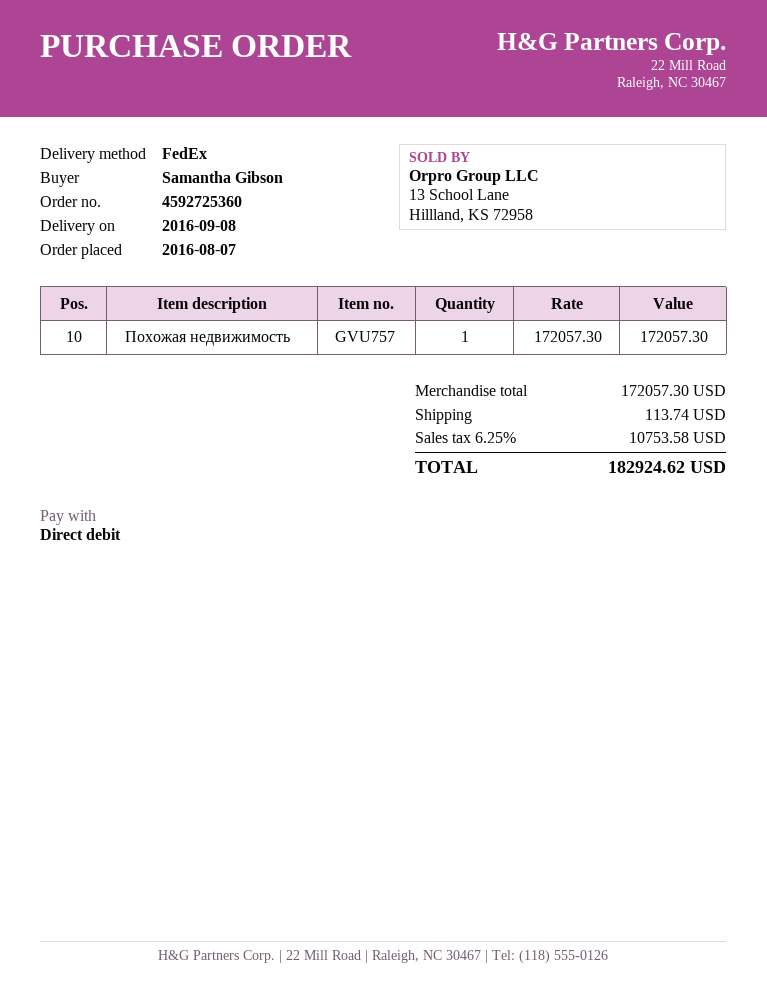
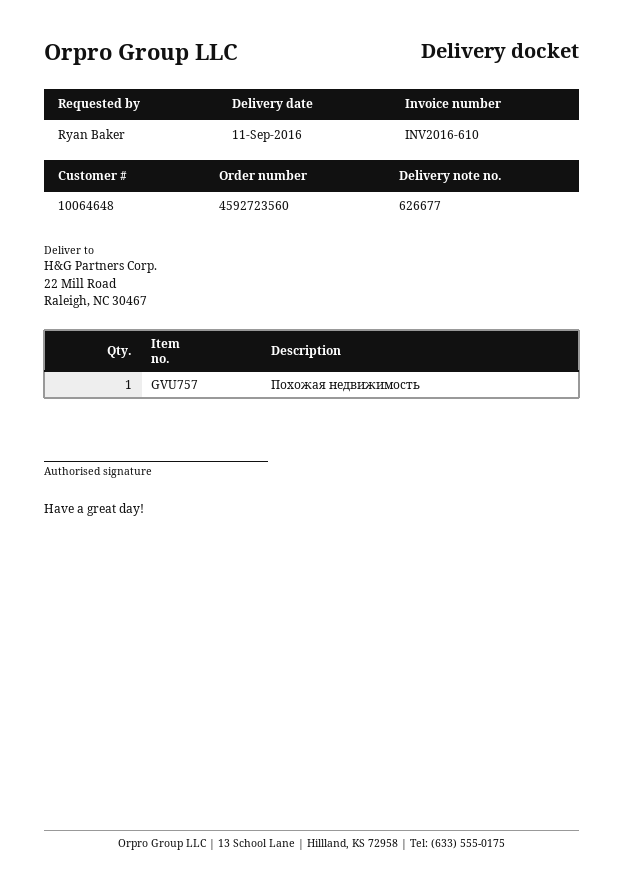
order number: 4592725360 -> 4592723560
delivery date: 2016-09-08 -> 2016-09-11
ordered by: Samantha Gibson -> Ryan Baker

